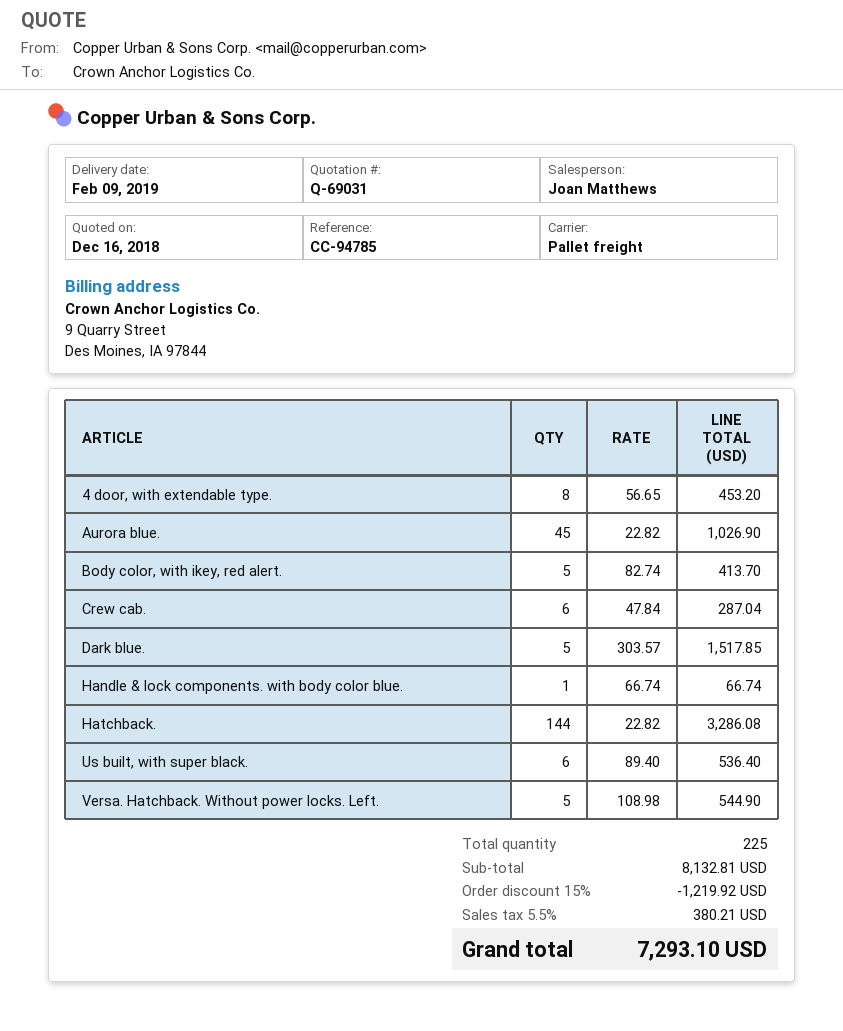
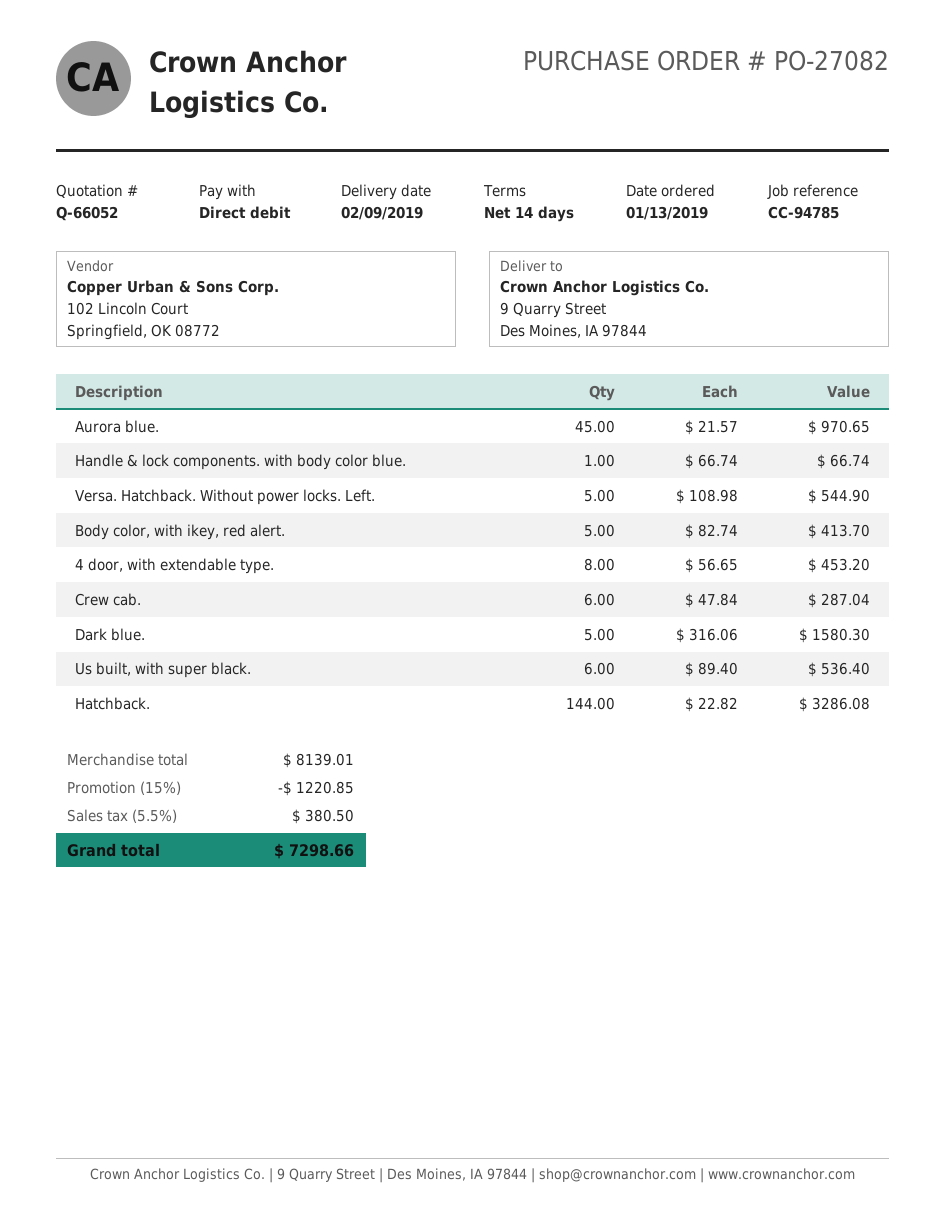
quote number: Q-69031 -> Q-66052
Aurora blue.: 45 x 22.82 = 1026.90 -> 45 x 21.57 = 970.65
Dark blue.: 5 x 303.57 = 1517.85 -> 5 x 316.06 = 1580.30
subtotal: 8132.81 -> 8139.01
discount: 15% = 1219.92 -> 15% = 1220.85
tax: 5.5% = 380.21 -> 5.5% = 380.50
total: 7293.10 -> 7298.66

